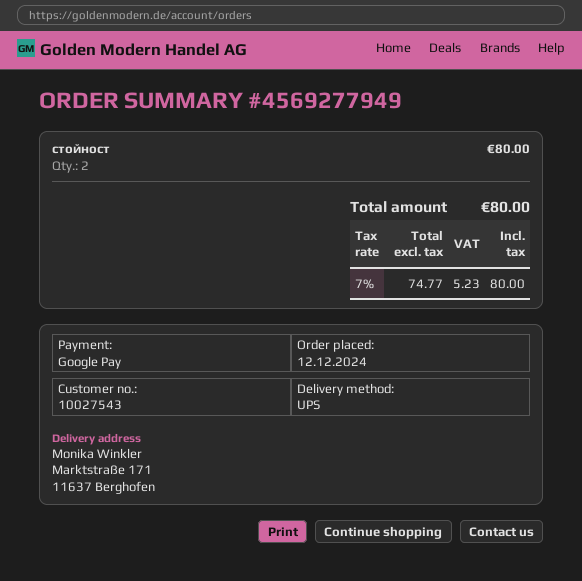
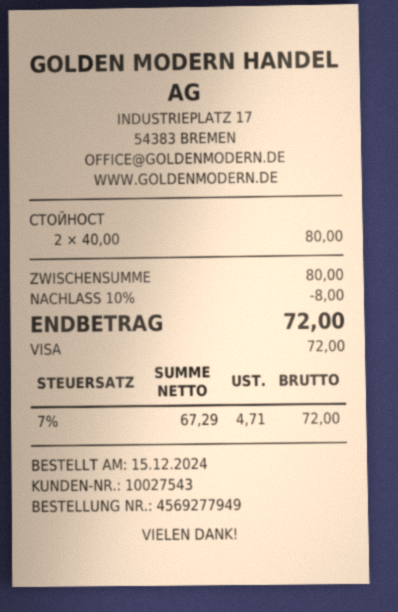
order date: 2024-12-12 -> 2024-12-15
payment method: Google Pay -> Visa
discount: none -> 10% = 8.00
net: 74.77 -> 67.29
tax: 7% = 5.23 -> 7% = 4.71
total: 80.00 -> 72.00

